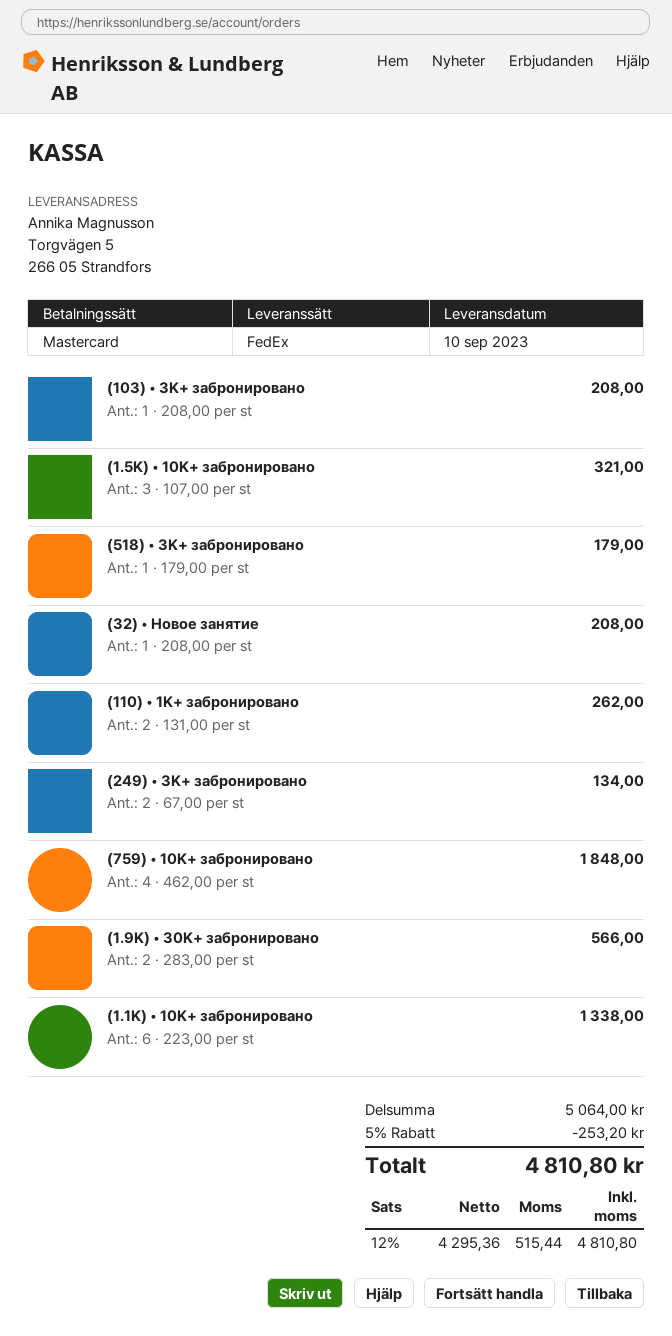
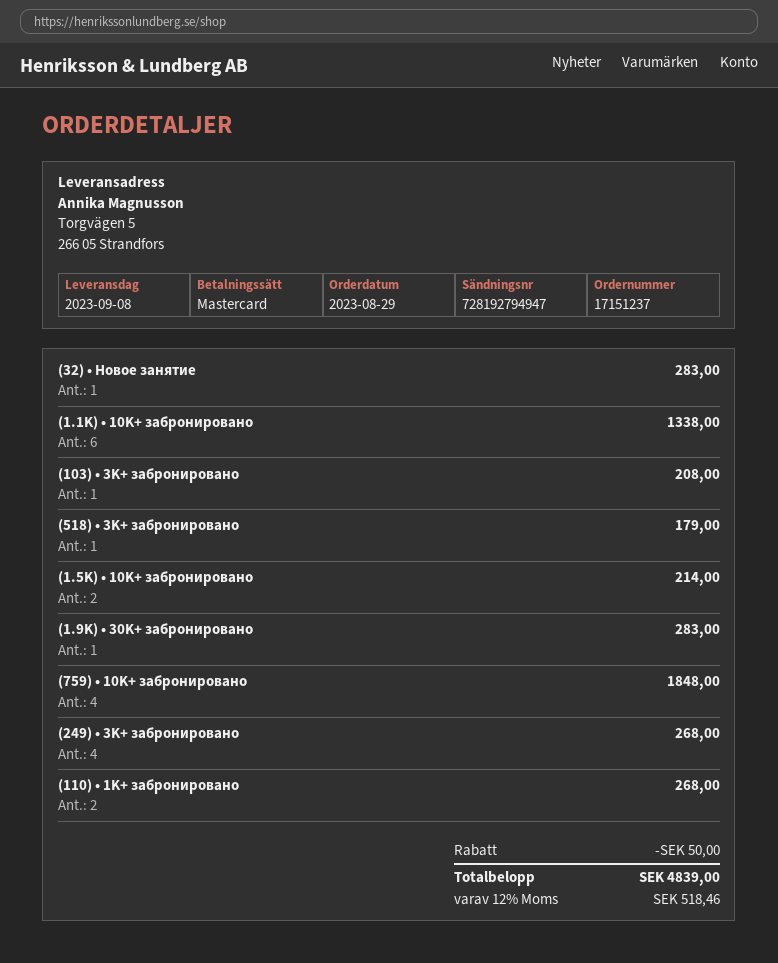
delivery date: 2023-09-10 -> 2023-09-08
(1.5K) • 10K+ забронировано: 3 for 321.00 -> 2 for 214.00
(32) • Новое занятие: 1 for 208.00 -> 1 for 283.00
(110) • 1K+ забронировано: 2 for 262.00 -> 2 for 268.00
(249) • 3K+ забронировано: 2 for 134.00 -> 4 for 268.00
(1.9K) • 30K+ забронировано: 2 for 566.00 -> 1 for 283.00
discount: 253.20 -> 50.00
tax: 12% = 515.44 -> 12% = 518.46
total: 4810.80 -> 4839.00

